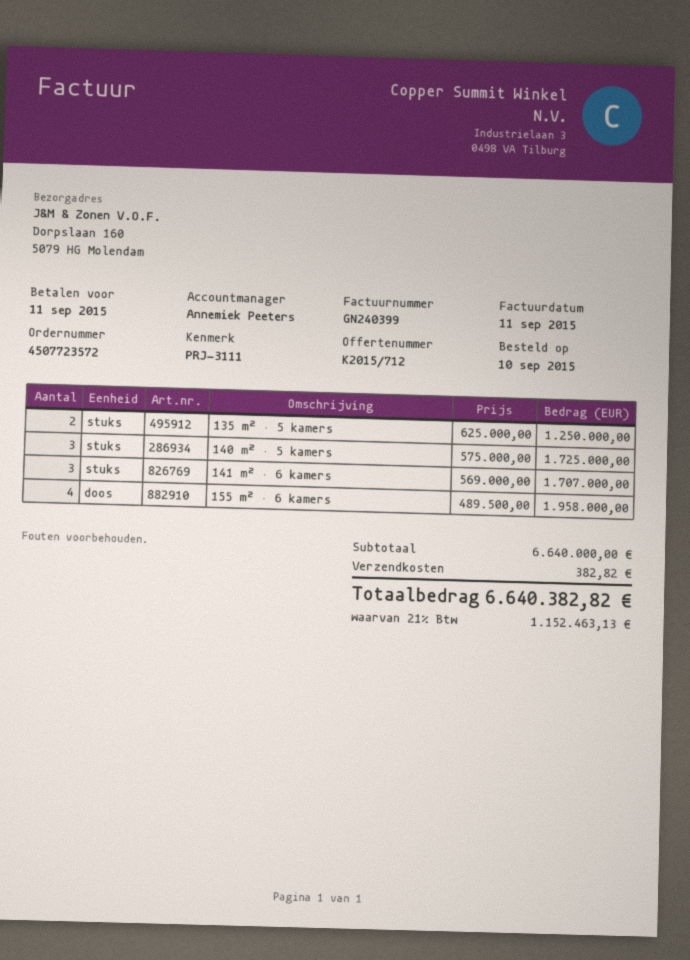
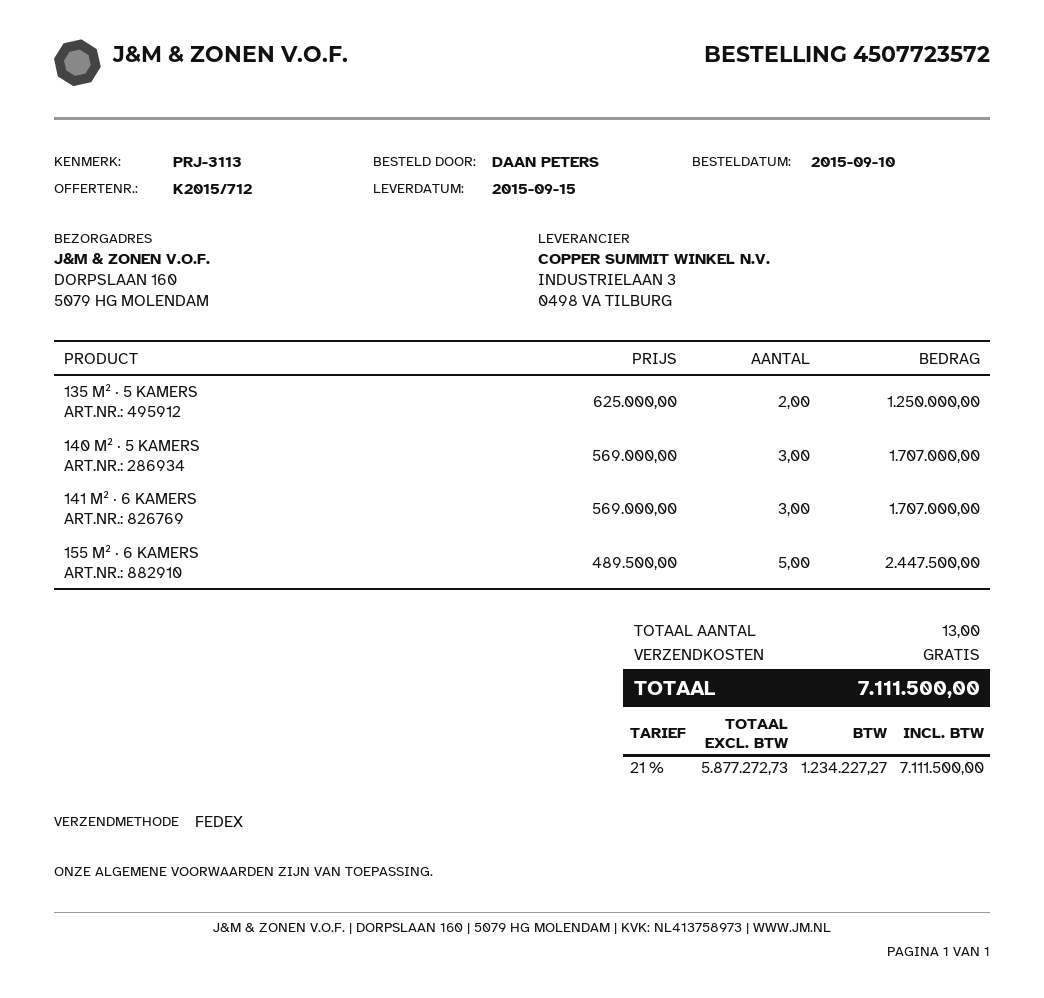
reference: PRJ-3111 -> PRJ-3113
140 m² · 5 kamers: 3 x 575000.00 = 1725000.00 -> 3 x 569000.00 = 1707000.00
155 m² · 6 kamers: 4 x 489500.00 = 1958000.00 -> 5 x 489500.00 = 2447500.00
shipping: 382.82 -> 0.00
tax: 21% = 1152463.13 -> 21% = 1234227.27
total: 6640382.82 -> 7111500.00

